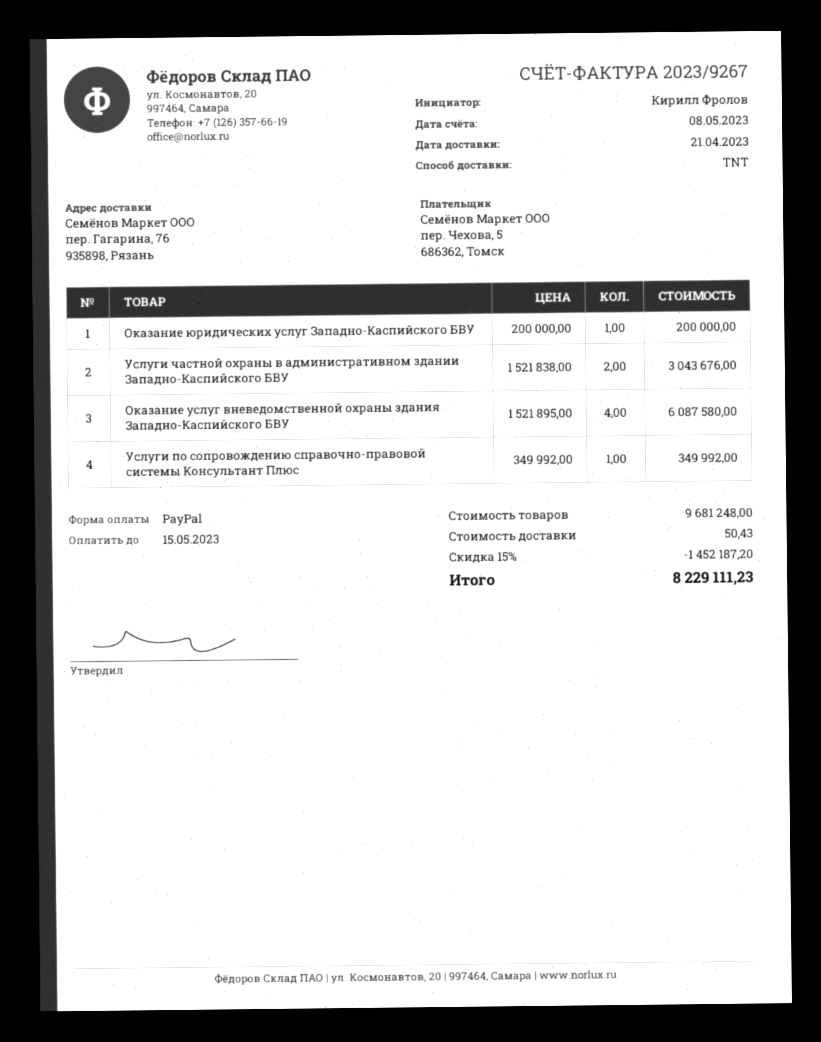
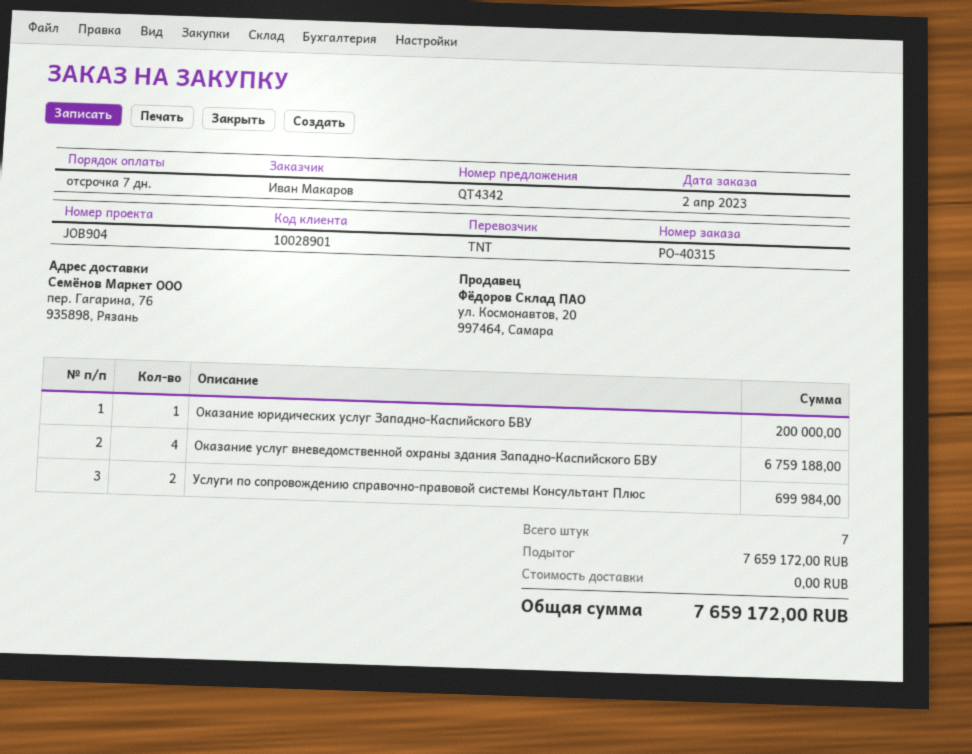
ordered by: Кирилл Фролов -> Иван Макаров
Услуги частной охраны в административном здании Западно-Каспийского БВУ: 2 for 3043676.00 -> none
Оказание услуг вневедомственной охраны здания Западно-Каспийского БВУ: 4 for 6087580.00 -> 4 for 6759188.00
Услуги по сопровождению справочно-правовой системы Консультант Плюс: 1 for 349992.00 -> 2 for 699984.00
subtotal: 9681248.00 -> 7659172.00
discount: 15% = 1452187.20 -> none
shipping: 50.43 -> 0.00
total: 8229111.23 -> 7659172.00

